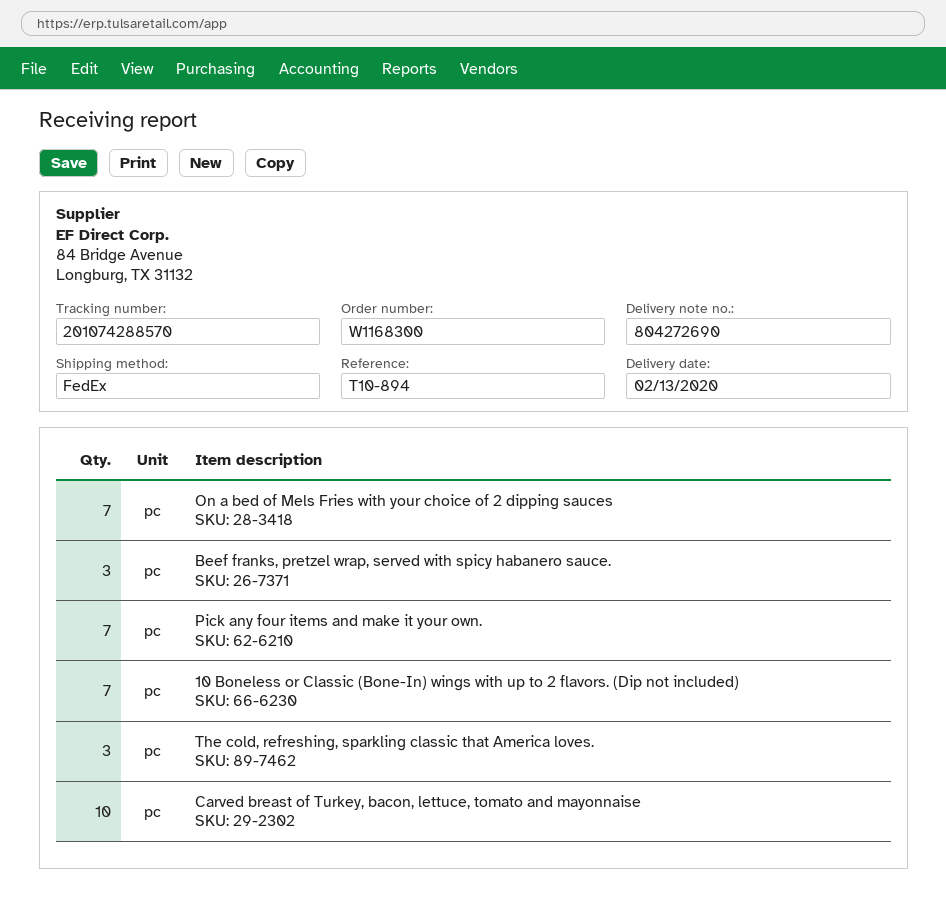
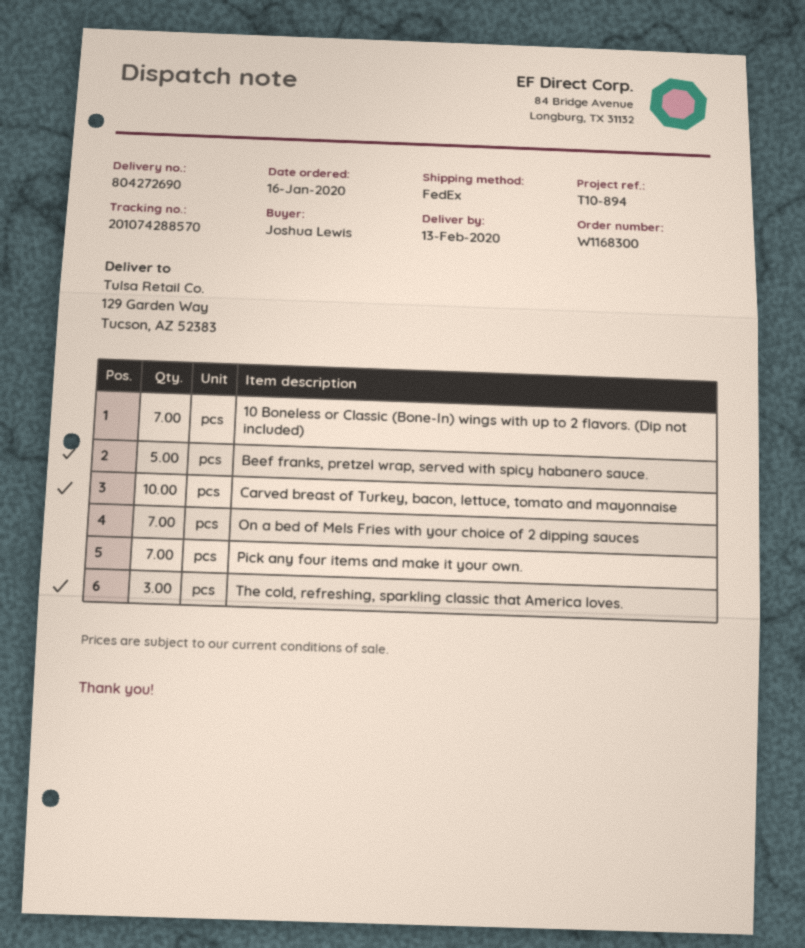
Beef franks, pretzel wrap, served with spicy habanero sauce.: 3 -> 5

